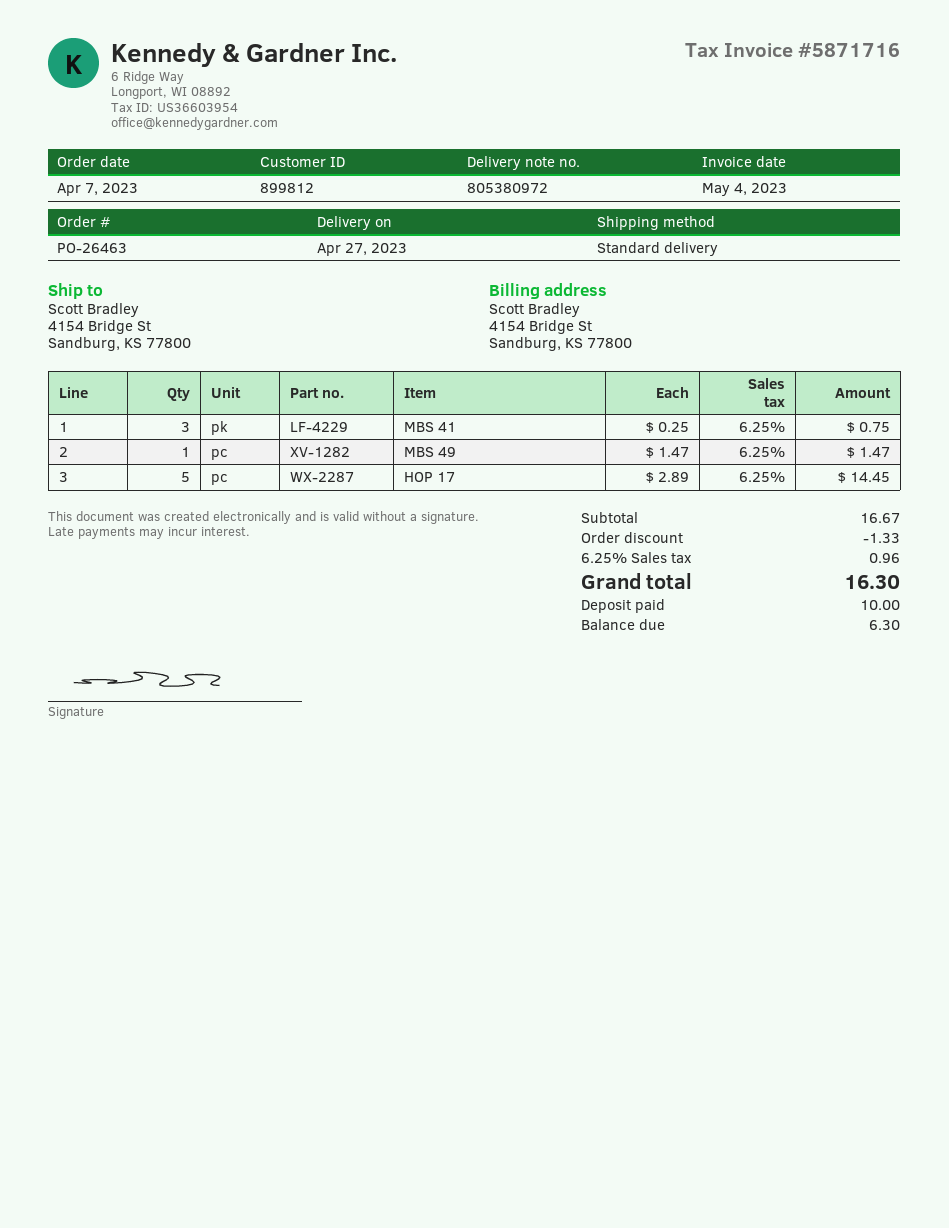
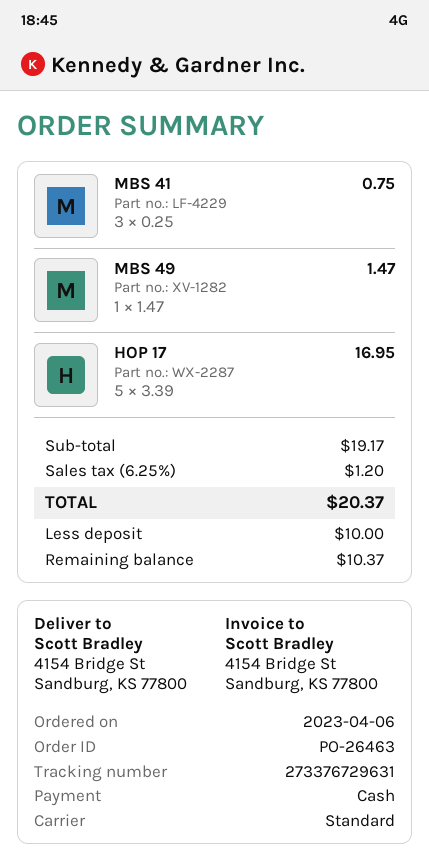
order date: 2023-04-07 -> 2023-04-06
HOP 17: 5 x 2.89 = 14.45 -> 5 x 3.39 = 16.95
subtotal: 16.67 -> 19.17
discount: 1.33 -> none
tax: 6.25% = 0.96 -> 6.25% = 1.20
total: 16.30 -> 20.37
balance: 6.30 -> 10.37

